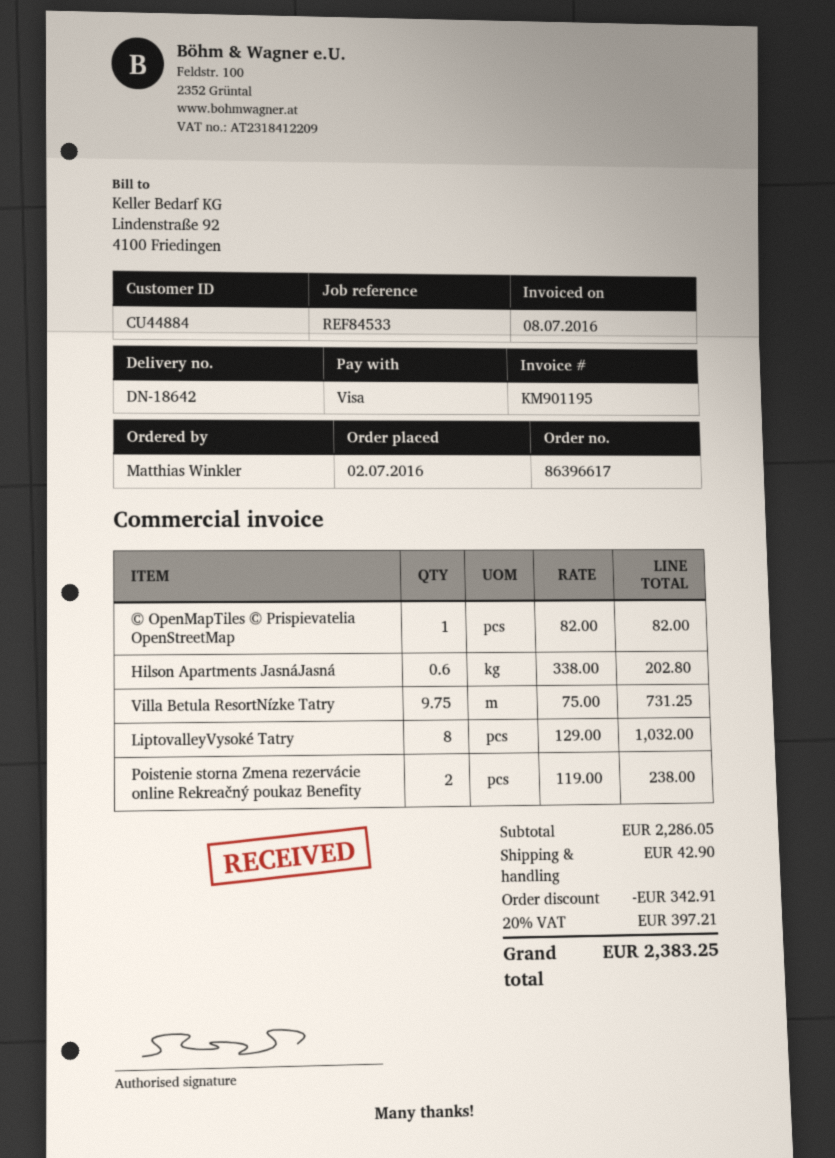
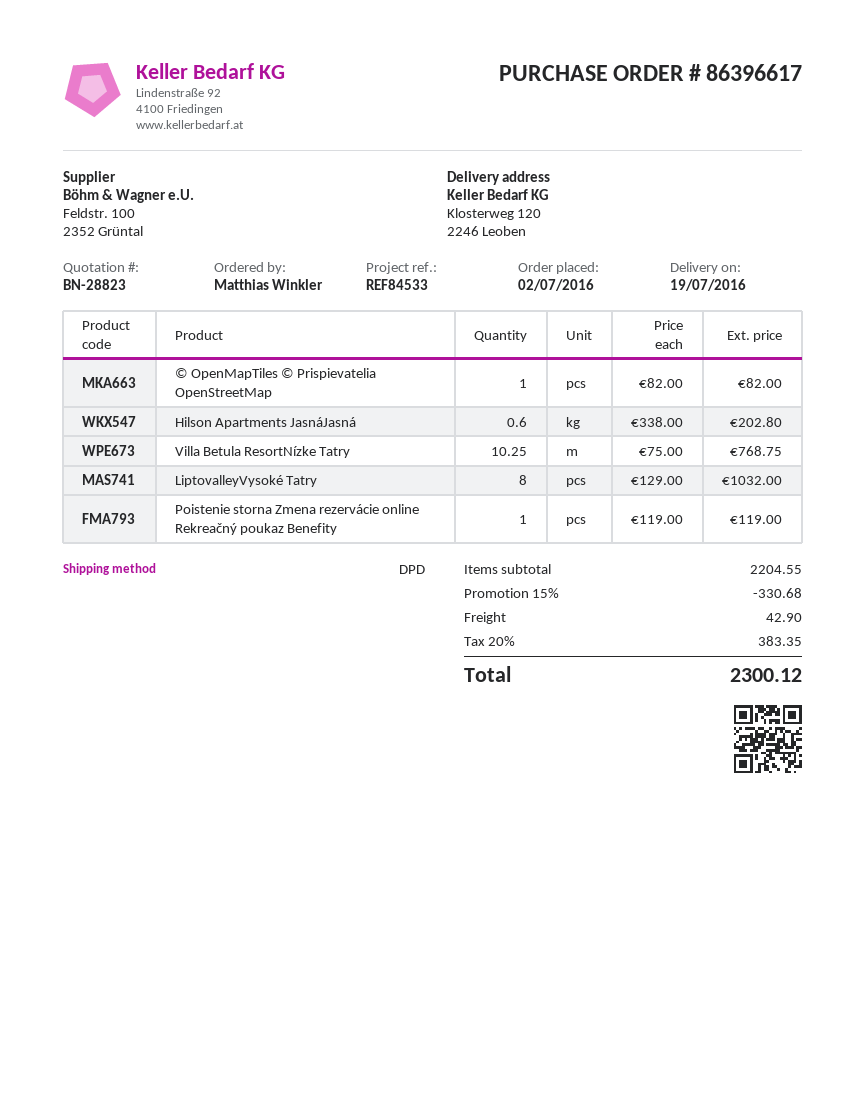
Villa Betula ResortNízke Tatry: 9.75 x 75.00 = 731.25 -> 10.25 x 75.00 = 768.75
Poistenie storna Zmena rezervácie online Rekreačný poukaz Benefity: 2 x 119.00 = 238.00 -> 1 x 119.00 = 119.00
subtotal: 2286.05 -> 2204.55
discount: 342.91 -> 330.68
tax: 20% = 397.21 -> 20% = 383.35
total: 2383.25 -> 2300.12

